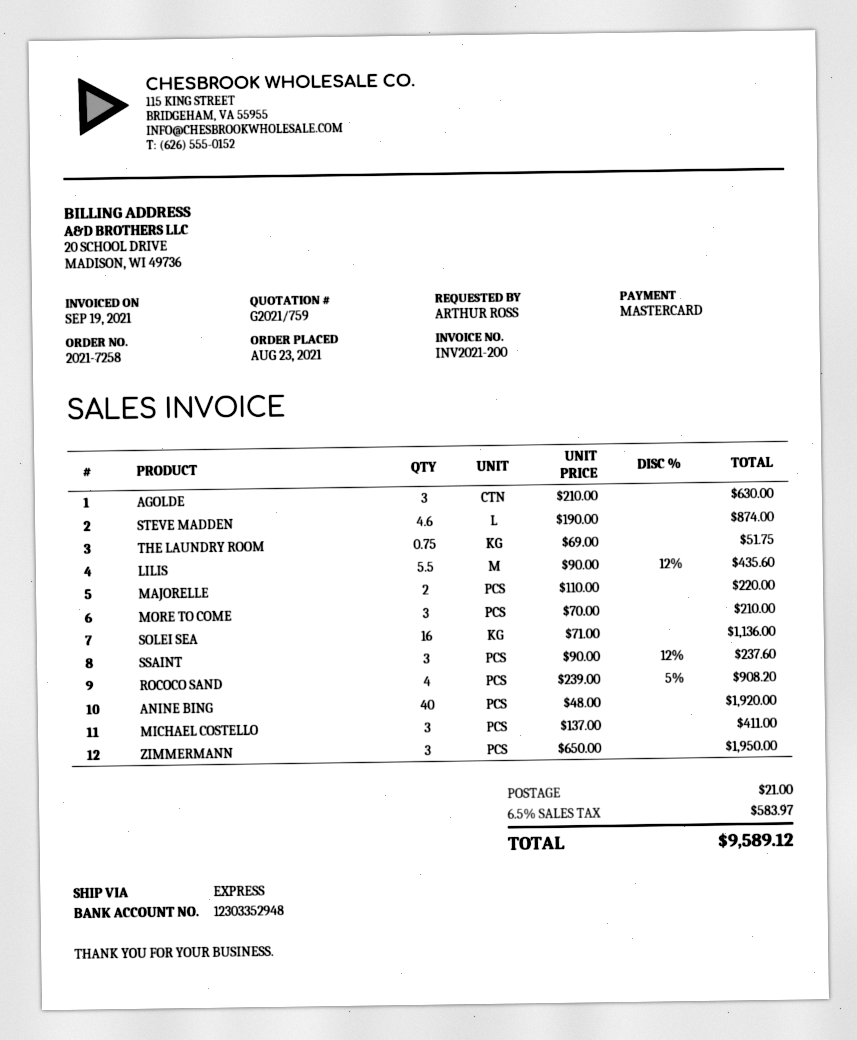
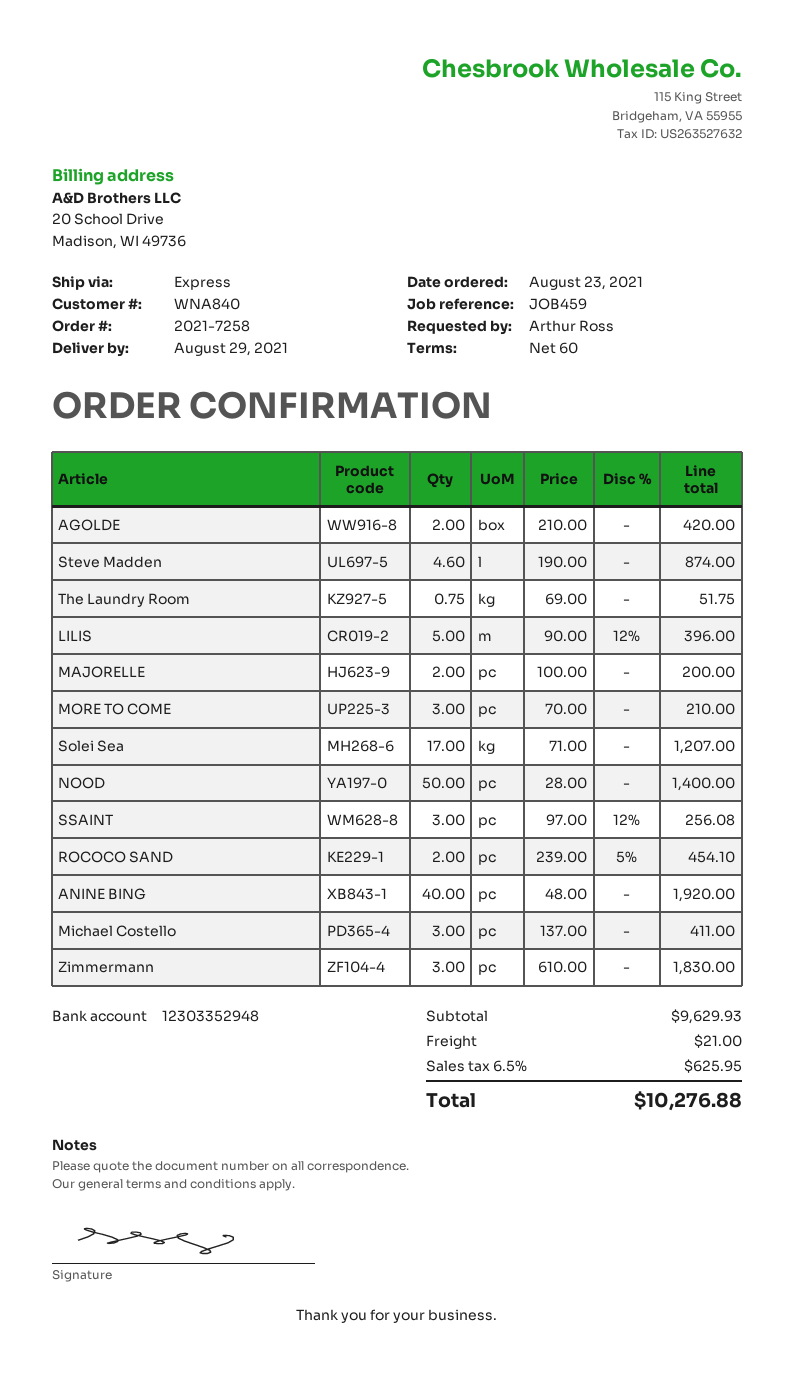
AGOLDE: 3 x 210.00 = 630.00 -> 2 x 210.00 = 420.00
LILIS: 5.5 x 90.00 - 12% = 435.60 -> 5 x 90.00 - 12% = 396.00
MAJORELLE: 2 x 110.00 = 220.00 -> 2 x 100.00 = 200.00
SOLEI SEA: 16 x 71.00 = 1136.00 -> 17 x 71.00 = 1207.00
SSAINT: 3 x 90.00 - 12% = 237.60 -> 3 x 97.00 - 12% = 256.08
ROCOCO SAND: 4 x 239.00 - 5% = 908.20 -> 2 x 239.00 - 5% = 454.10
ZIMMERMANN: 3 x 650.00 = 1950.00 -> 3 x 610.00 = 1830.00
NOOD: none -> 50 x 28.00 = 1400.00
tax: 6.5% = 583.97 -> 6.5% = 625.95
total: 9589.12 -> 10276.88

